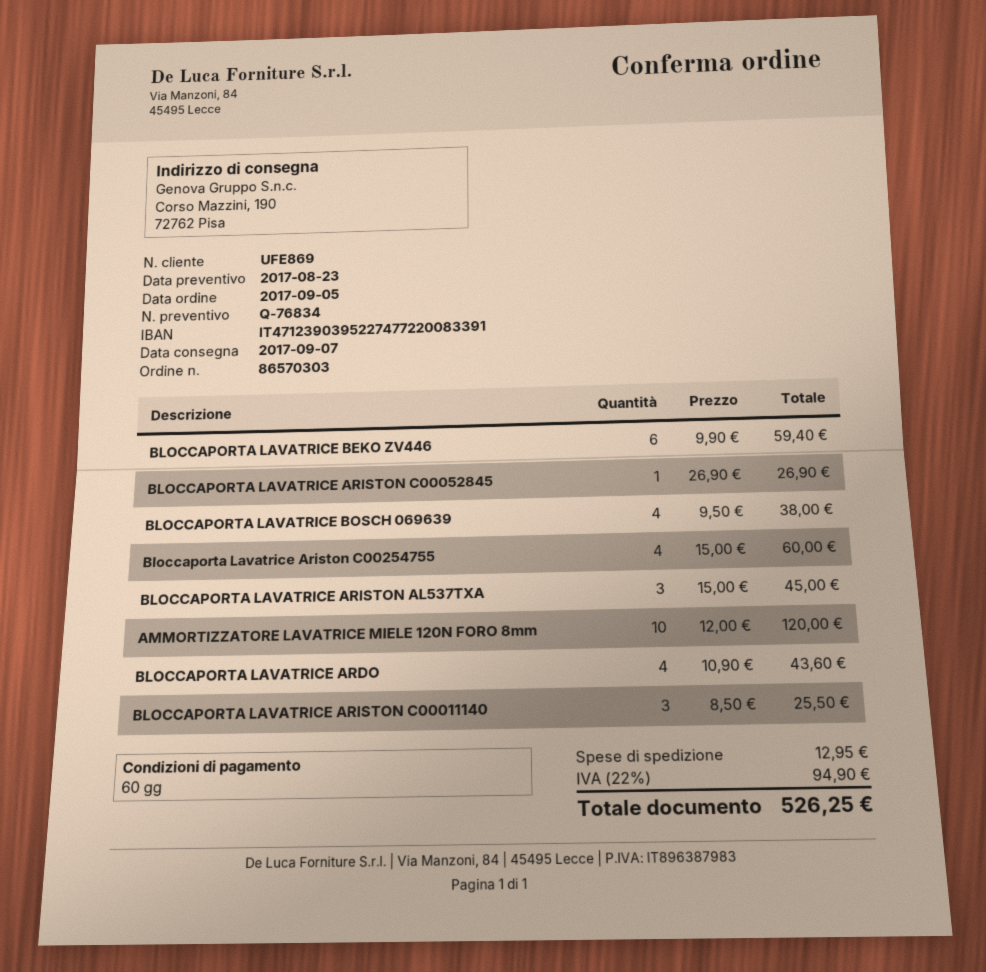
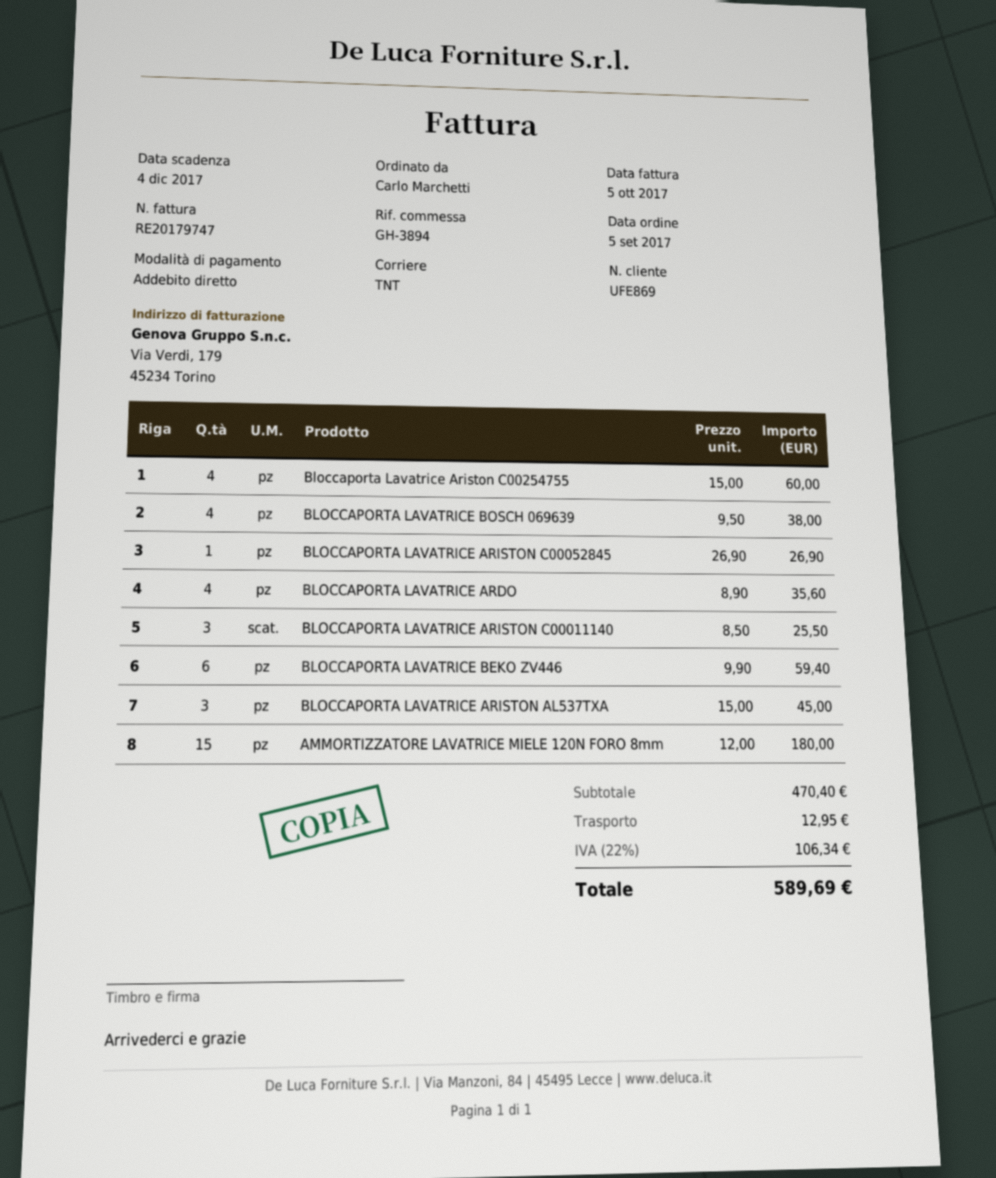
AMMORTIZZATORE LAVATRICE MIELE 120N FORO 8mm: 10 x 12.00 = 120.00 -> 15 x 12.00 = 180.00
BLOCCAPORTA LAVATRICE ARDO: 4 x 10.90 = 43.60 -> 4 x 8.90 = 35.60
tax: 22% = 94.90 -> 22% = 106.34
total: 526.25 -> 589.69

